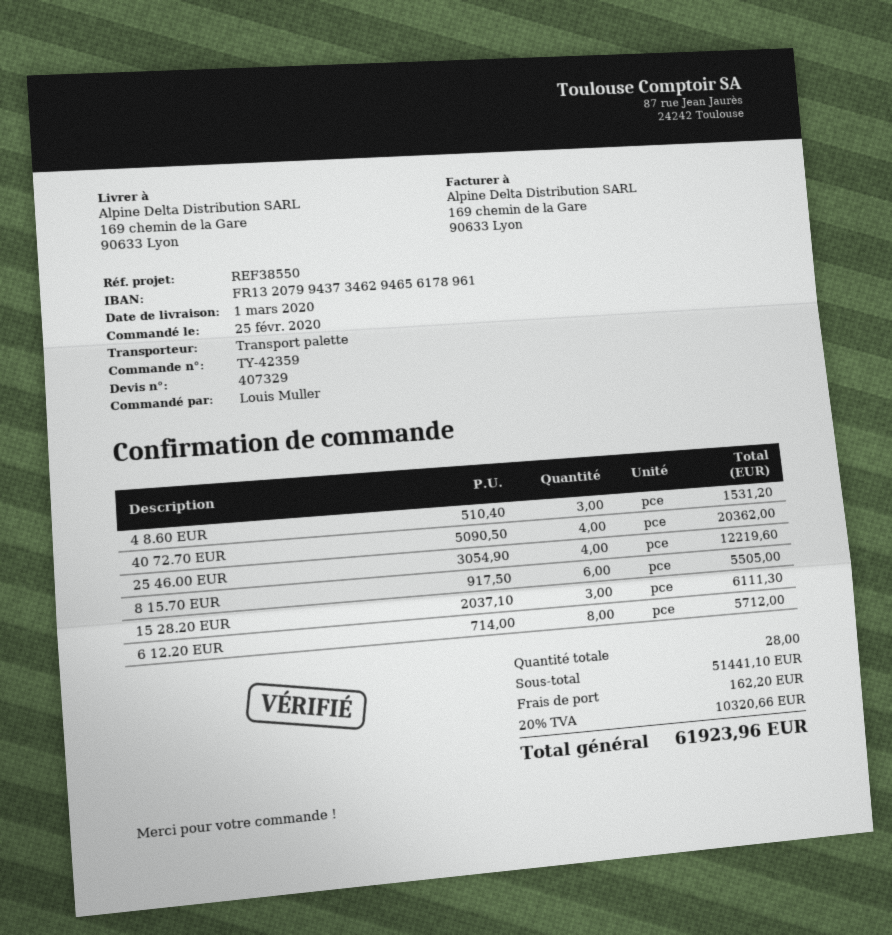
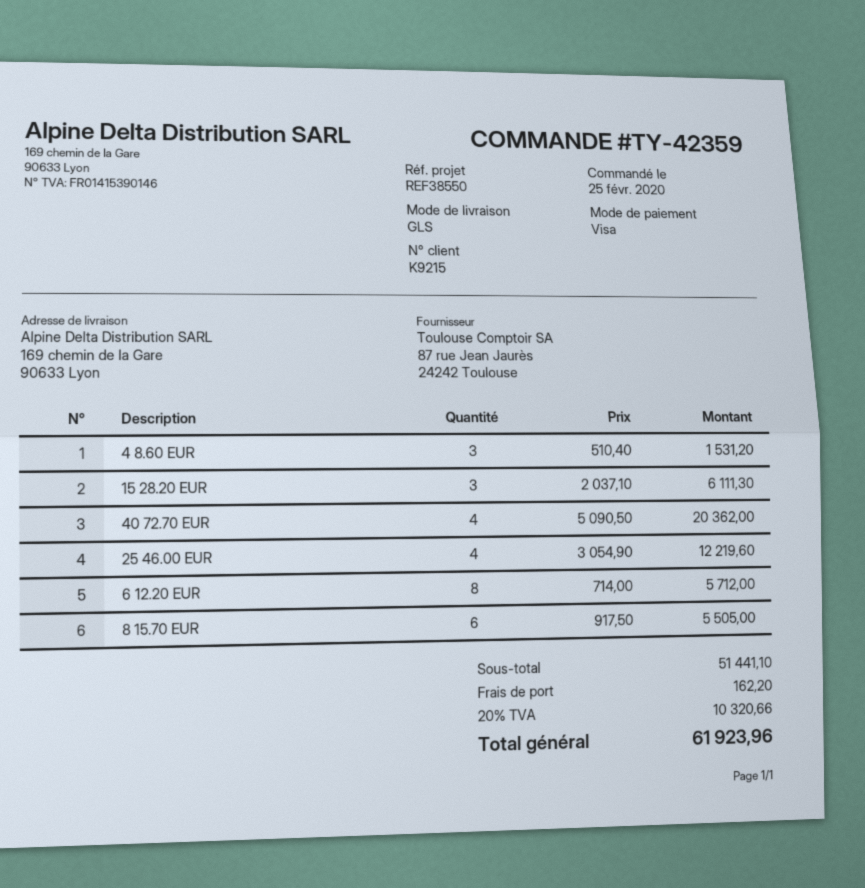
shipping method: pallet freight -> GLS

